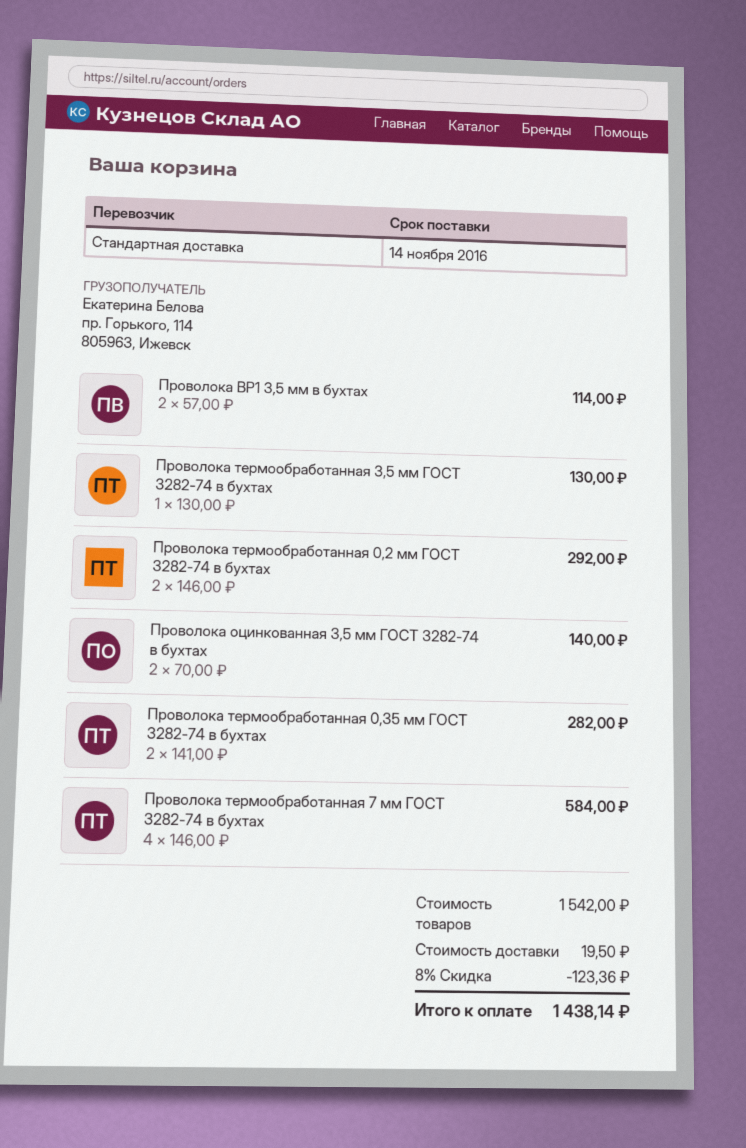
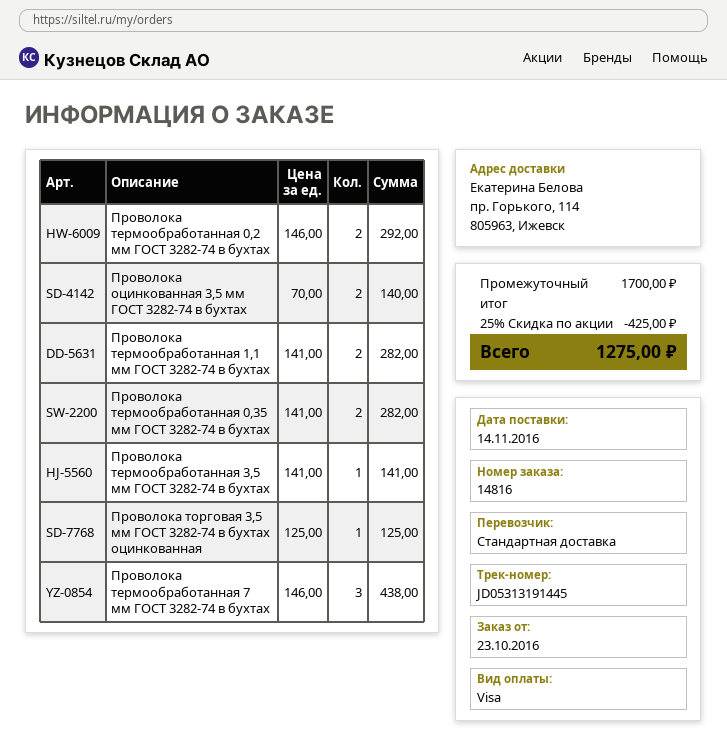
Проволока ВР1 3,5 мм в бухтах: 2 x 57.00 = 114.00 -> none
Проволока термообработанная 3,5 мм ГОСТ 3282-74 в бухтах: 1 x 130.00 = 130.00 -> 1 x 141.00 = 141.00
Проволока термообработанная 7 мм ГОСТ 3282-74 в бухтах: 4 x 146.00 = 584.00 -> 3 x 146.00 = 438.00
Проволока термообработанная 1,1 мм ГОСТ 3282-74 в бухтах: none -> 2 x 141.00 = 282.00
Проволока торговая 3,5 мм ГОСТ 3282-74 в бухтах оцинкованная: none -> 1 x 125.00 = 125.00
subtotal: 1542.00 -> 1700.00
discount: 8% = 123.36 -> 25% = 425.00
shipping: 19.50 -> none
total: 1438.14 -> 1275.00

